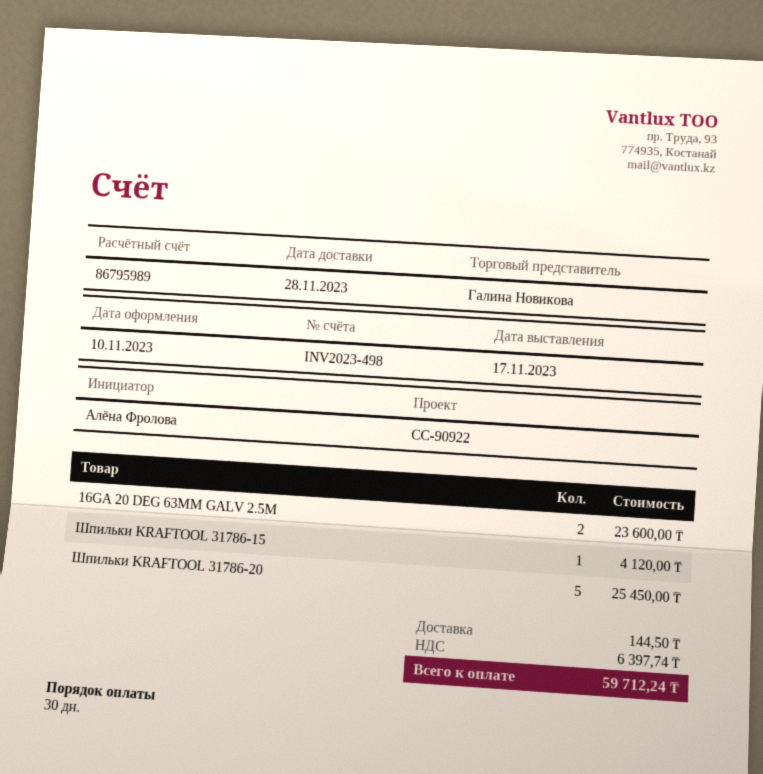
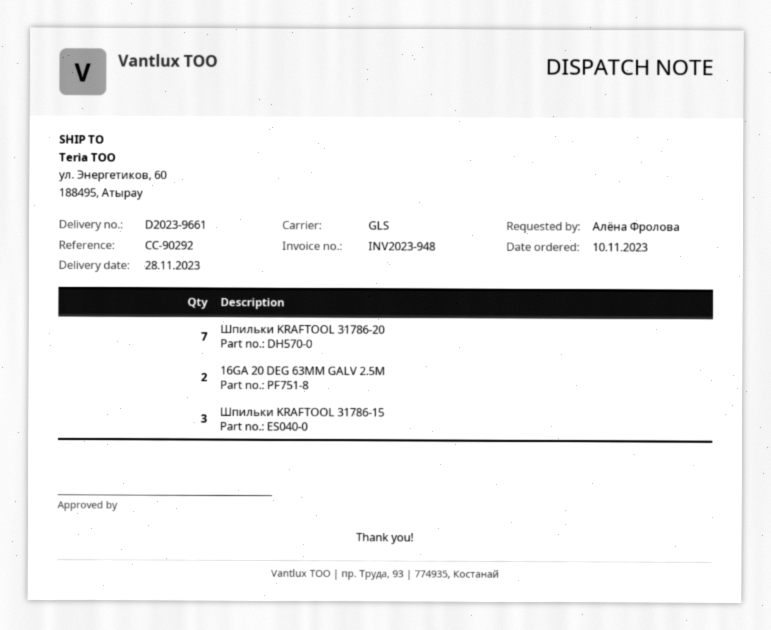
invoice number: INV2023-498 -> INV2023-948
reference: CC-90922 -> CC-90292
Шпильки KRAFTOOL 31786-15: 1 -> 3
Шпильки KRAFTOOL 31786-20: 5 -> 7

